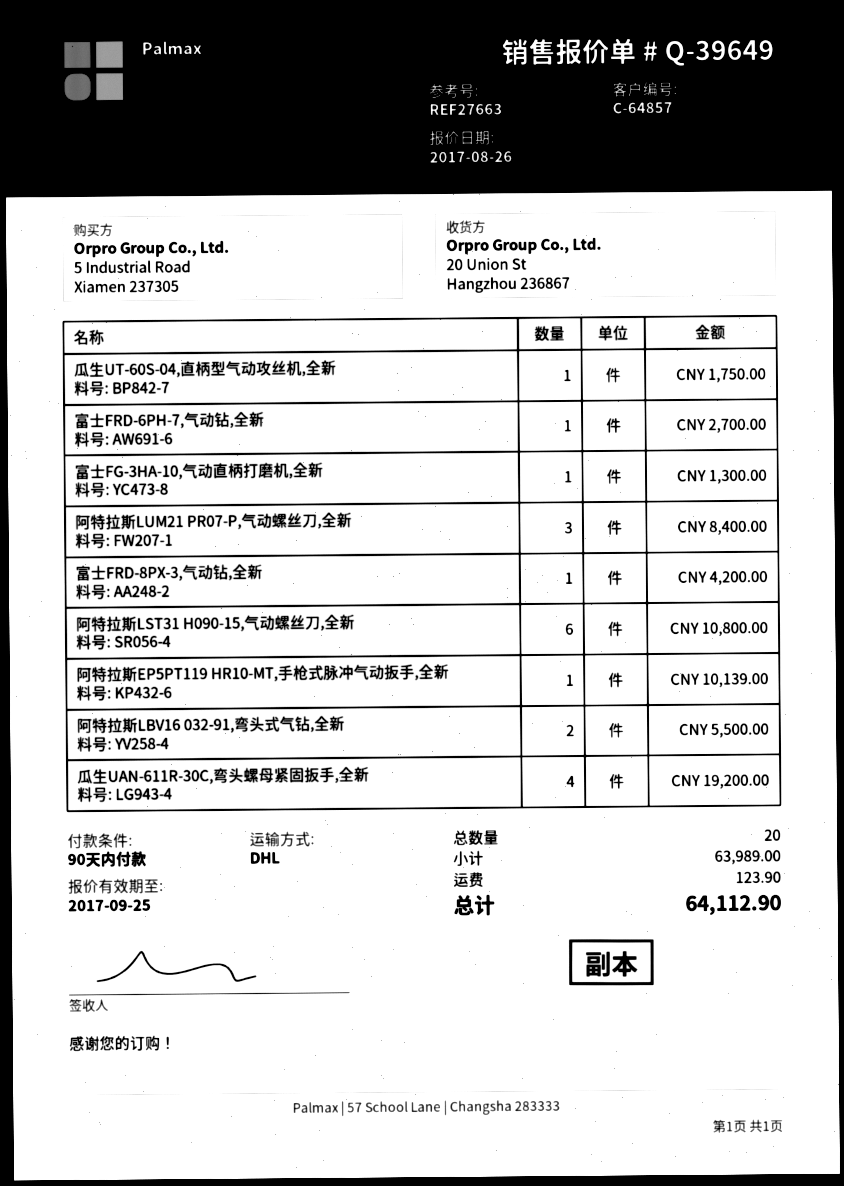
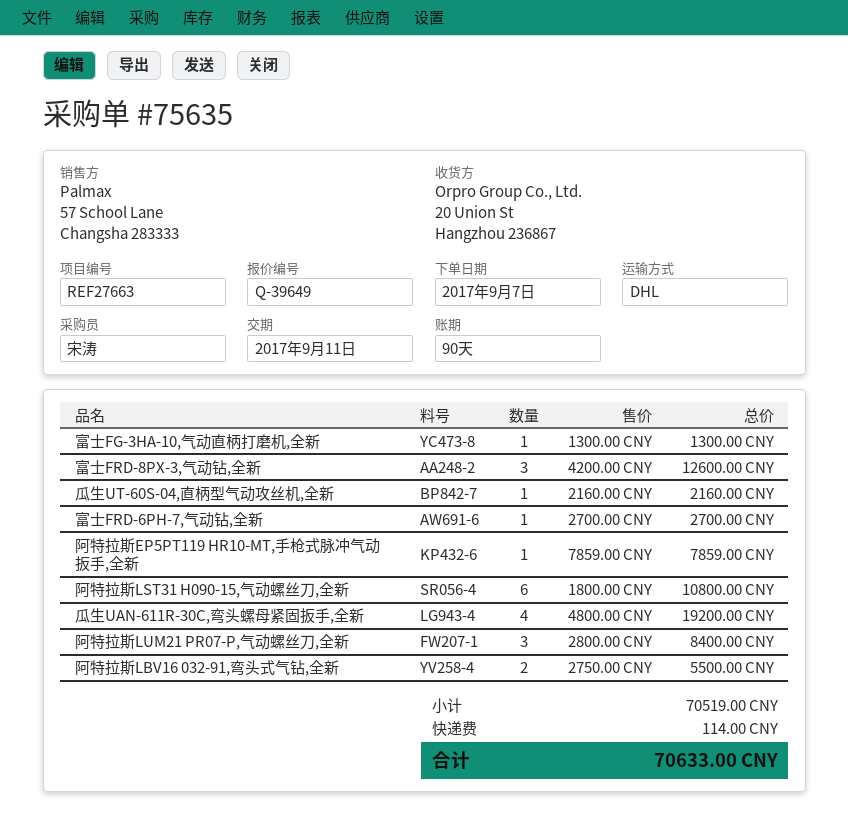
瓜生UT-60S-04,直柄型气动攻丝机,全新: 1 for 1750.00 -> 1 for 2160.00
富士FRD-8PX-3,气动钻,全新: 1 for 4200.00 -> 3 for 12600.00
阿特拉斯EP5PT119 HR10-MT,手枪式脉冲气动扳手,全新: 1 for 10139.00 -> 1 for 7859.00
subtotal: 63989.00 -> 70519.00
shipping: 123.90 -> 114.00
total: 64112.90 -> 70633.00

